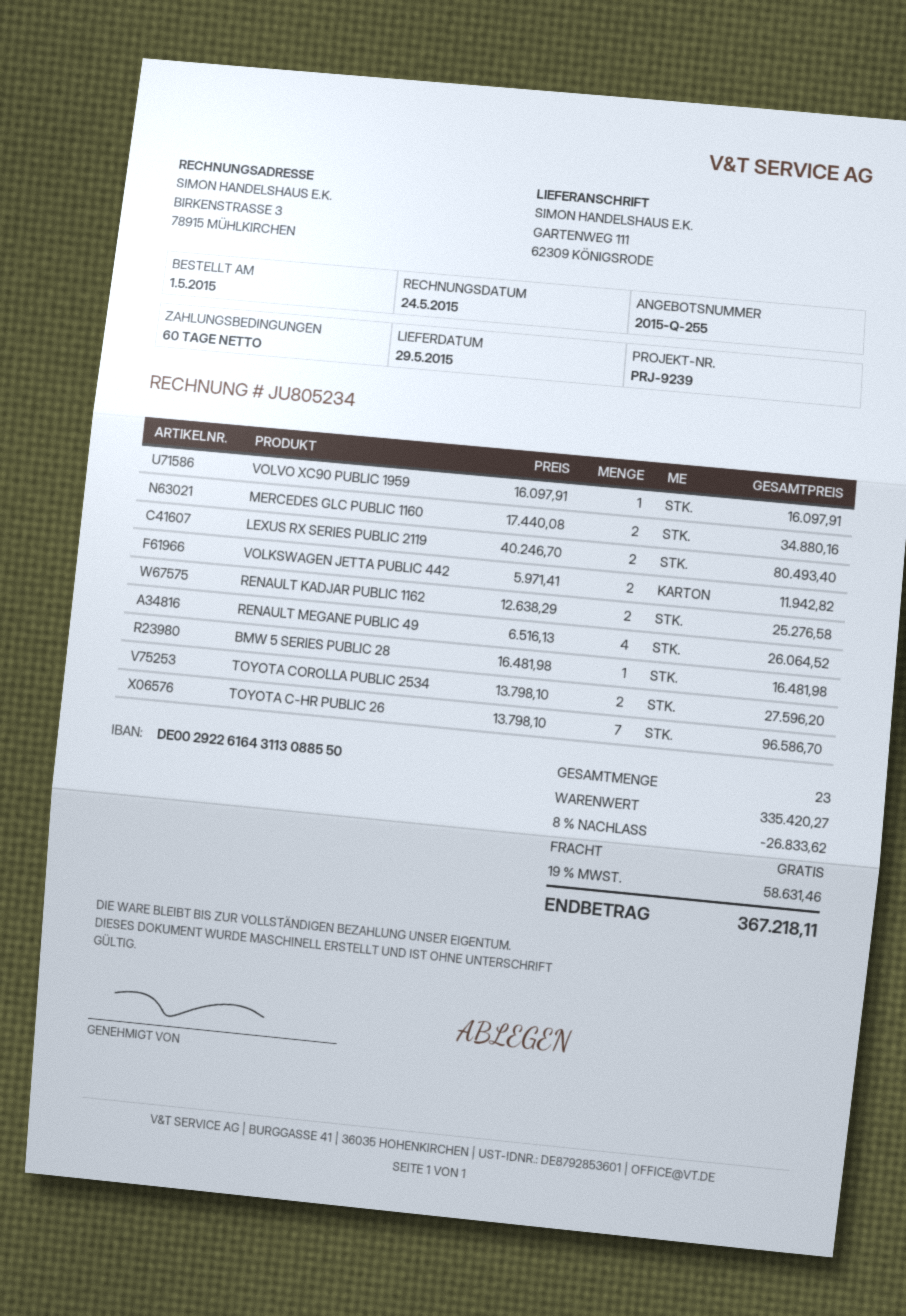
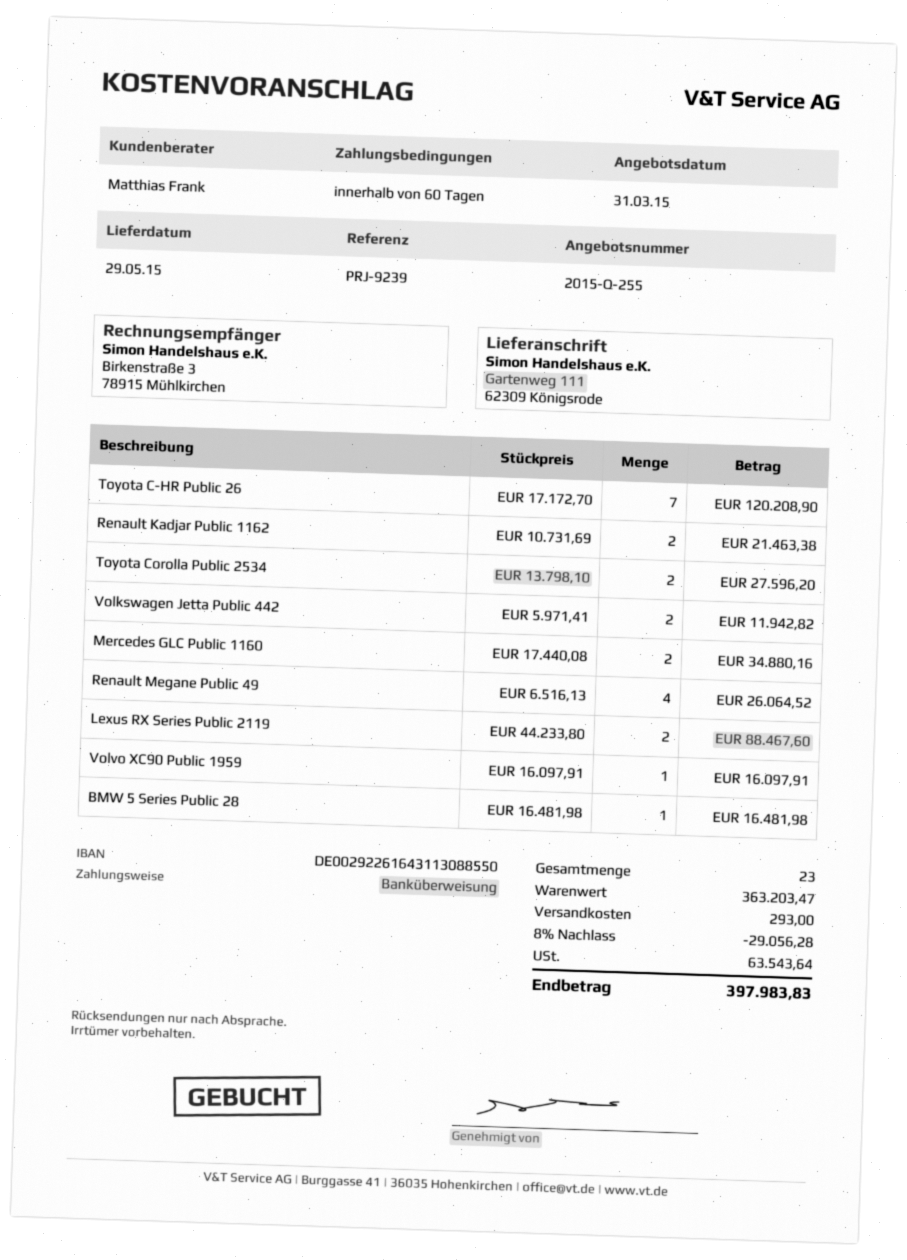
LEXUS RX SERIES PUBLIC 2119: 2 x 40246.70 = 80493.40 -> 2 x 44233.80 = 88467.60
RENAULT KADJAR PUBLIC 1162: 2 x 12638.29 = 25276.58 -> 2 x 10731.69 = 21463.38
TOYOTA C-HR PUBLIC 26: 7 x 13798.10 = 96586.70 -> 7 x 17172.70 = 120208.90
subtotal: 335420.27 -> 363203.47
discount: 8% = 26833.62 -> 8% = 29056.28
shipping: 0.00 -> 293.00
tax: 58631.46 -> 63543.64
total: 367218.11 -> 397983.83

